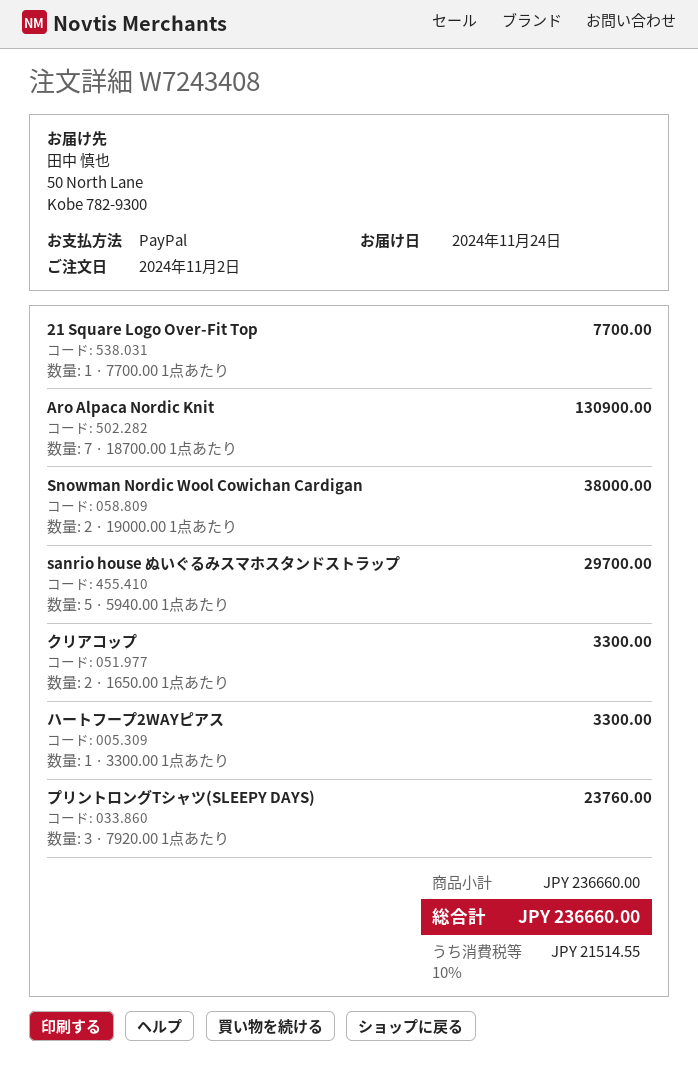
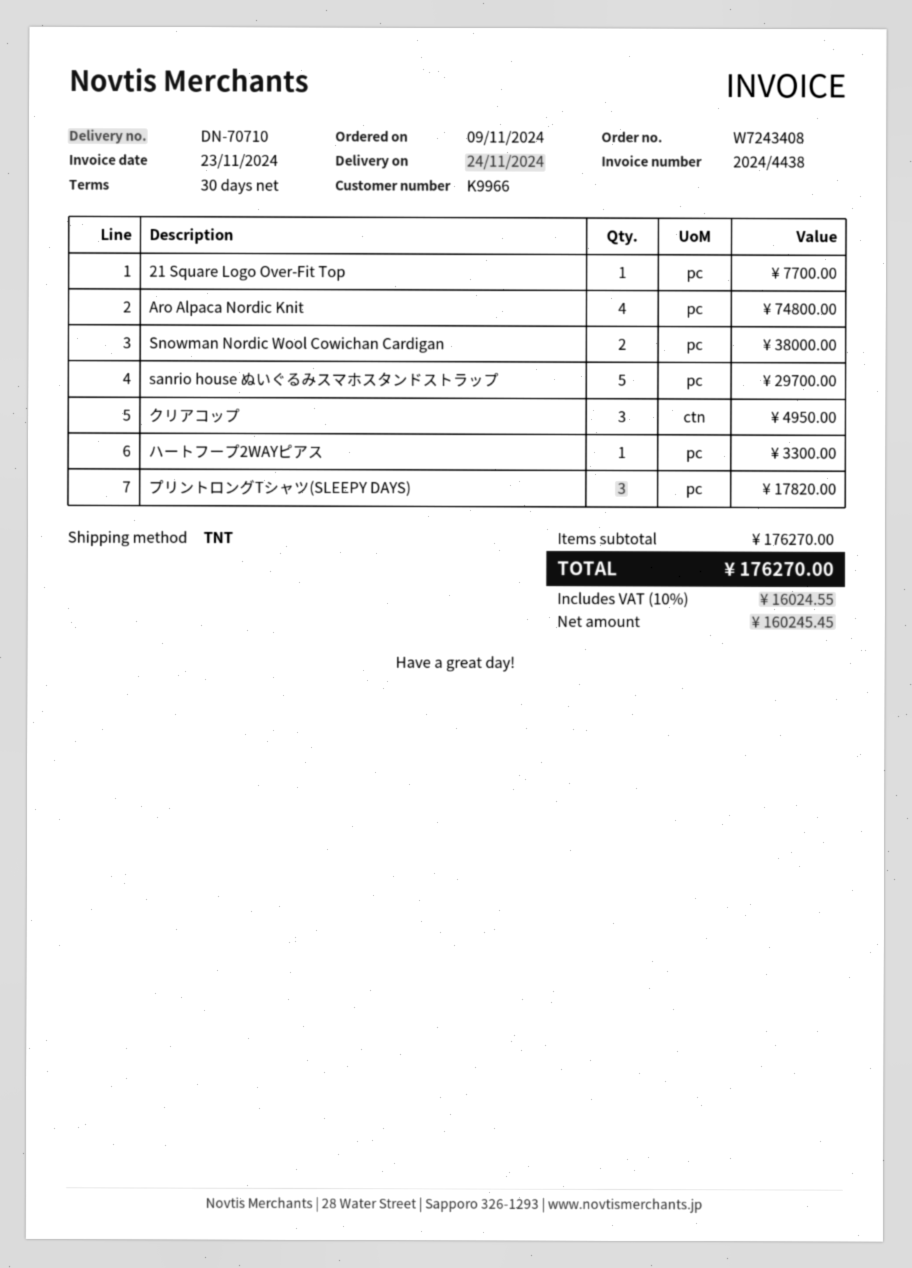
order date: 2024-11-02 -> 2024-11-09
Aro Alpaca Nordic Knit: 7 for 130900.00 -> 4 for 74800.00
クリアコップ: 2 for 3300.00 -> 3 for 4950.00
プリントロングTシャツ(SLEEPY DAYS): 3 for 23760.00 -> 3 for 17820.00
subtotal: 236660.00 -> 176270.00
tax: 10% = 21514.55 -> 10% = 16024.55
total: 236660.00 -> 176270.00

